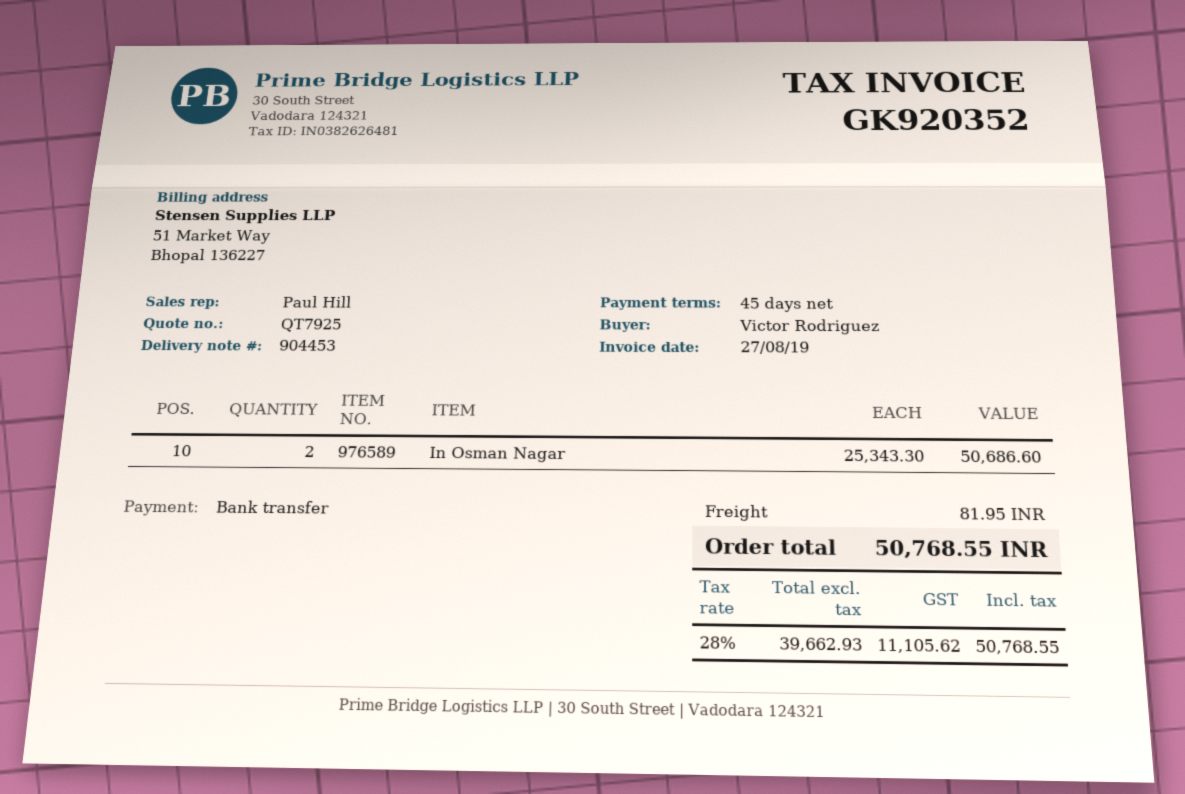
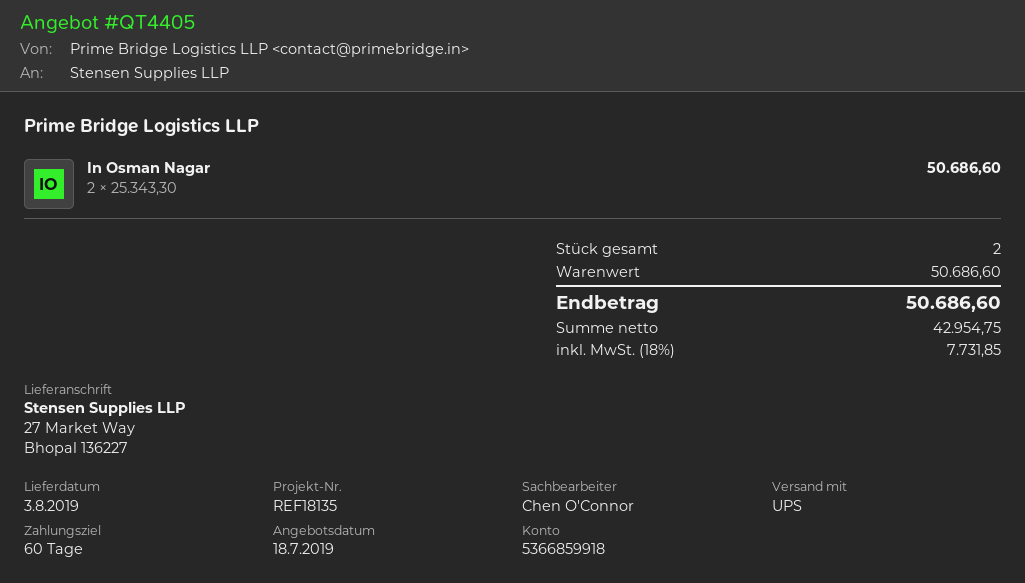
quote number: QT7925 -> QT4405
payment terms: 45 days -> 60 days
sales rep: Paul Hill -> Chen O'Connor
shipping: 81.95 -> none
net: 39662.93 -> 42954.75
tax: 28% = 11105.62 -> 18% = 7731.85
total: 50768.55 -> 50686.60

